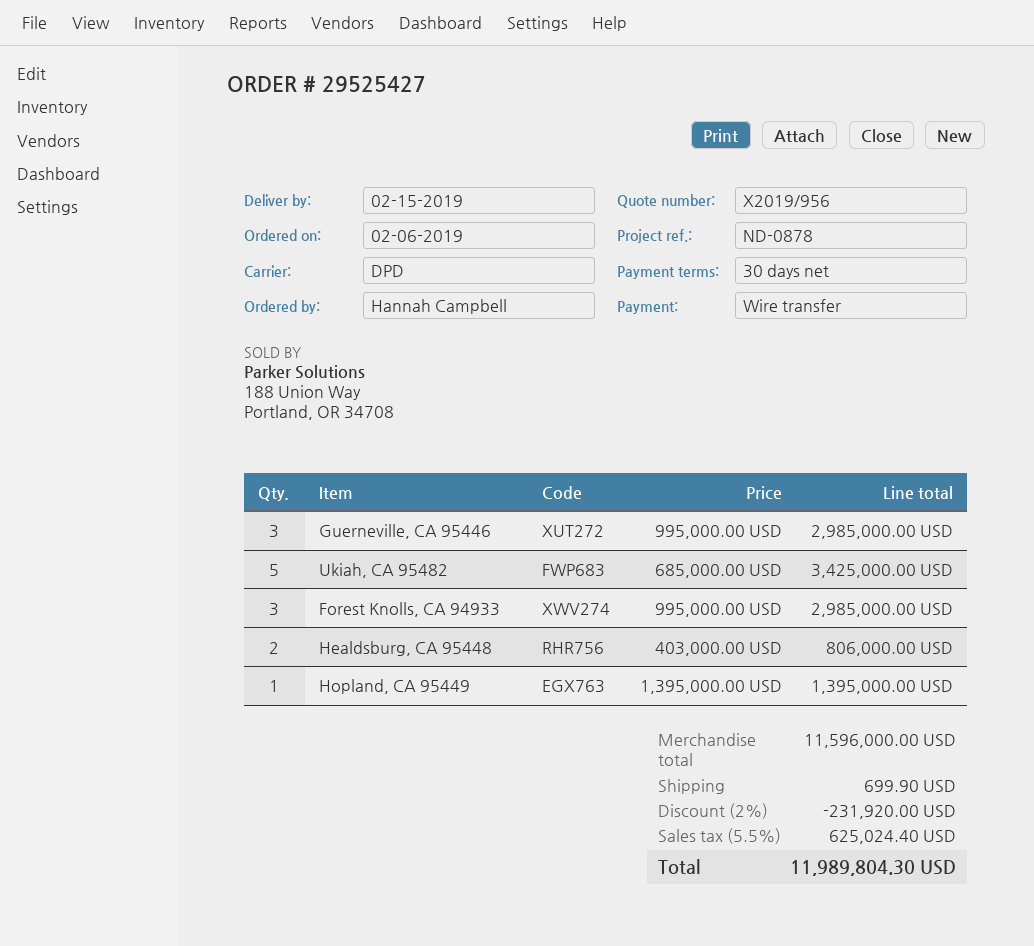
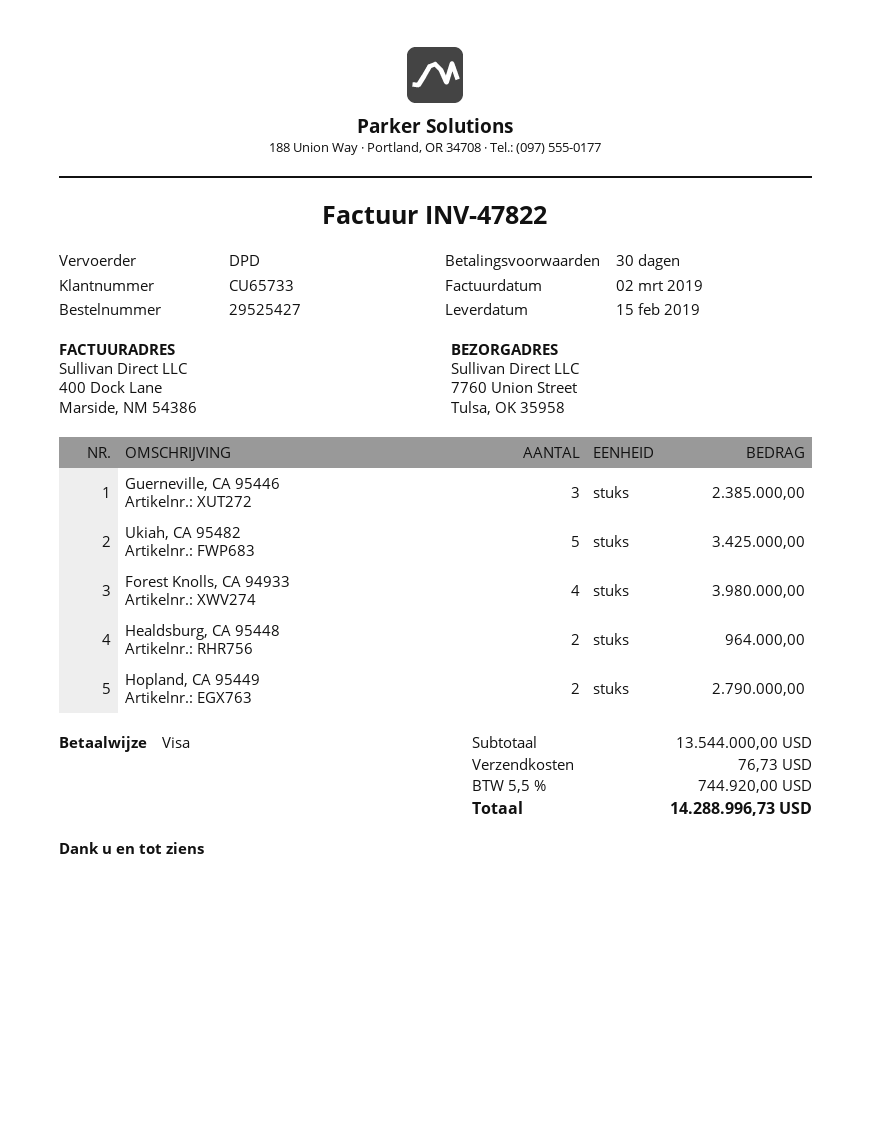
payment method: bank transfer -> Visa
Guerneville, CA 95446: 3 for 2985000.00 -> 3 for 2385000.00
Forest Knolls, CA 94933: 3 for 2985000.00 -> 4 for 3980000.00
Healdsburg, CA 95448: 2 for 806000.00 -> 2 for 964000.00
Hopland, CA 95449: 1 for 1395000.00 -> 2 for 2790000.00
subtotal: 11596000.00 -> 13544000.00
discount: 2% = 231920.00 -> none
shipping: 699.90 -> 76.73
tax: 5.5% = 625024.40 -> 5.5% = 744920.00
total: 11989804.30 -> 14288996.73

